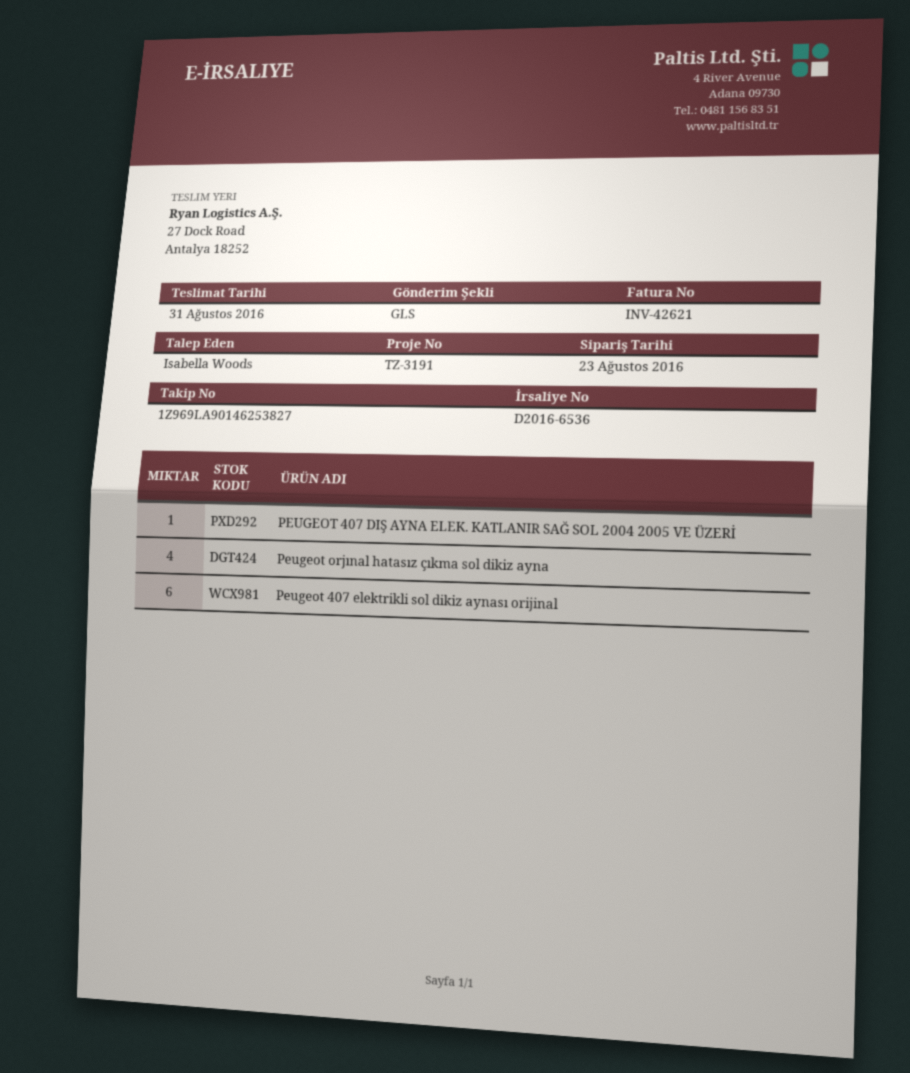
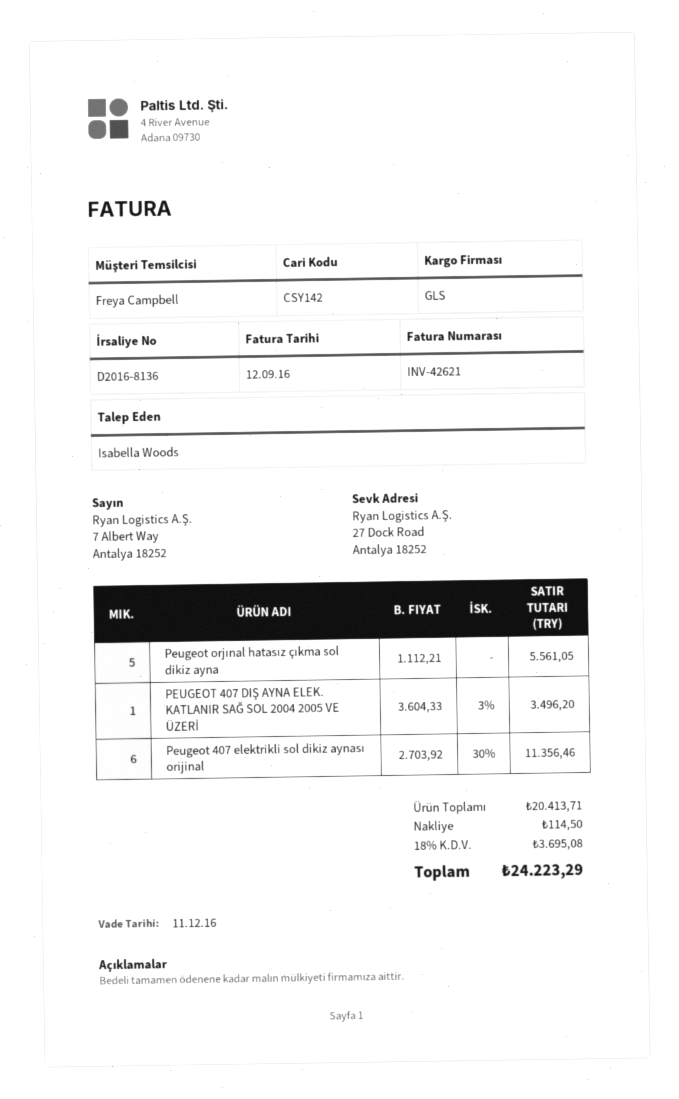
delivery note number: D2016-6536 -> D2016-8136
Peugeot orjınal hatasız çıkma sol dikiz ayna: 4 -> 5

